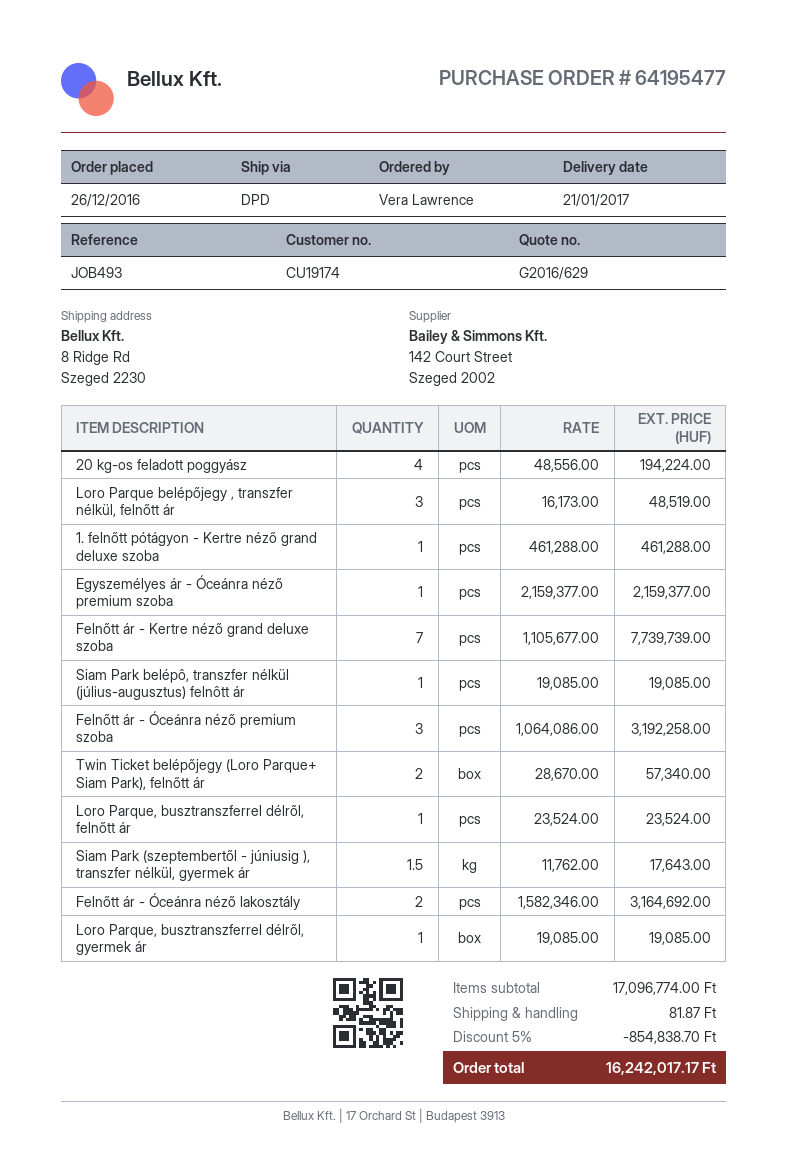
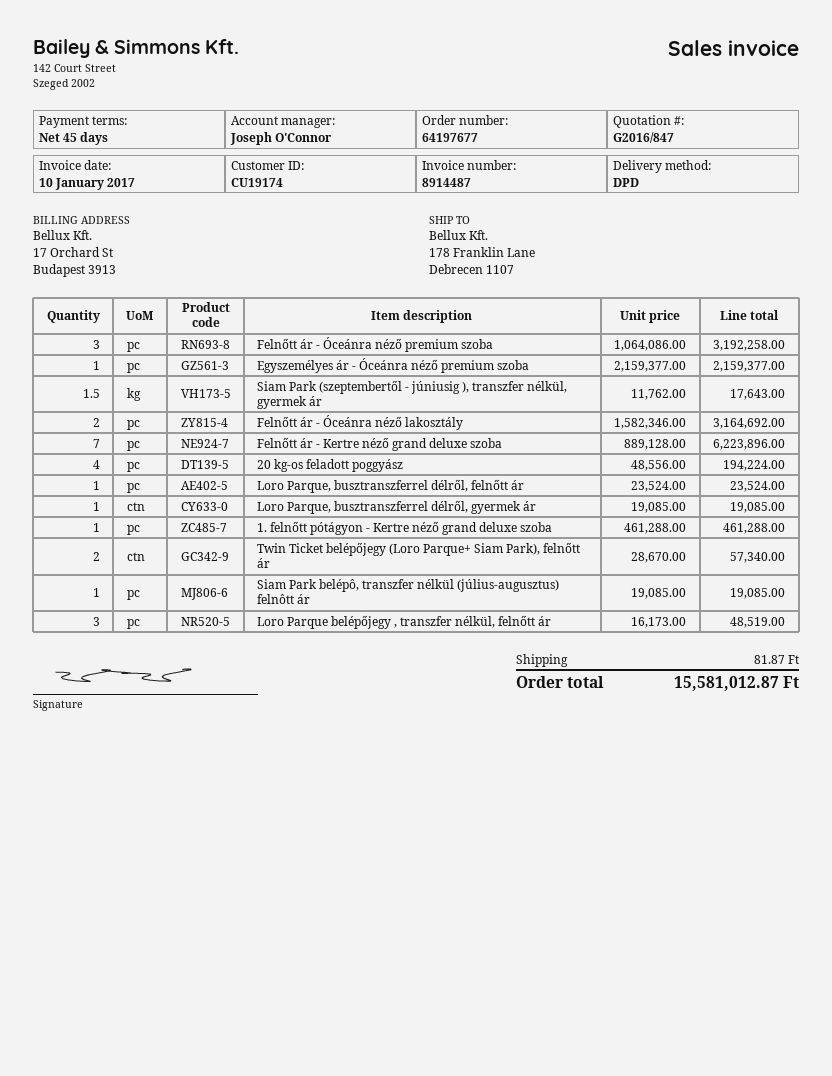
quote number: G2016/629 -> G2016/847
order number: 64195477 -> 64197677
ship to: 8 Ridge Rd, Szeged 2230 -> 178 Franklin Lane, Debrecen 1107
Felnőtt ár - Kertre néző grand deluxe szoba: 7 x 1105677.00 = 7739739.00 -> 7 x 889128.00 = 6223896.00
discount: 5% = 854838.70 -> none
total: 16242017.17 -> 15581012.87

